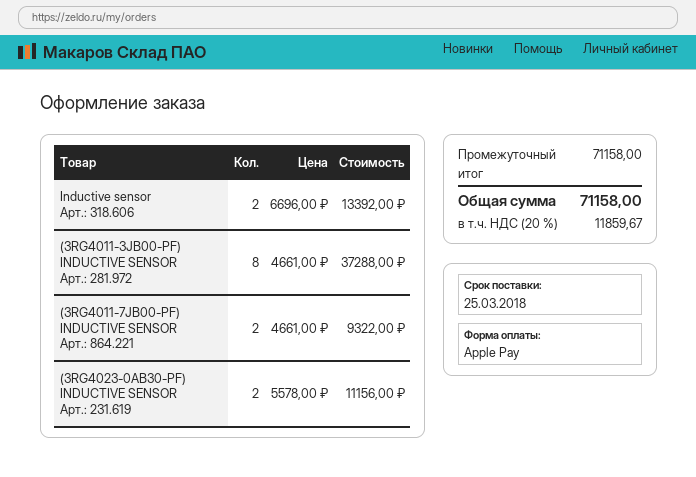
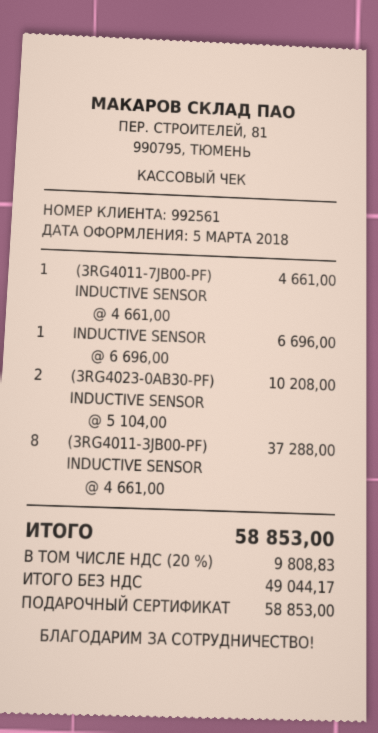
payment method: Apple Pay -> gift card
Inductive sensor: 2 x 6696.00 = 13392.00 -> 1 x 6696.00 = 6696.00
(3RG4011-7JB00-PF) INDUCTIVE SENSOR: 2 x 4661.00 = 9322.00 -> 1 x 4661.00 = 4661.00
(3RG4023-0AB30-PF) INDUCTIVE SENSOR: 2 x 5578.00 = 11156.00 -> 2 x 5104.00 = 10208.00
tax: 20% = 11859.67 -> 20% = 9808.83
total: 71158.00 -> 58853.00

